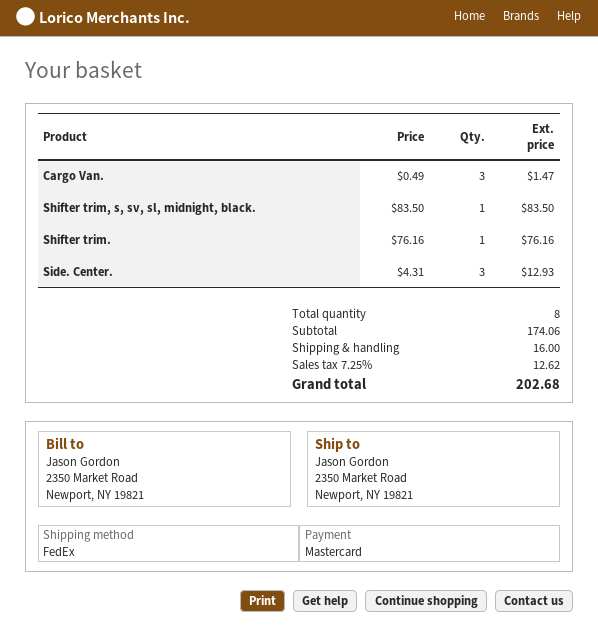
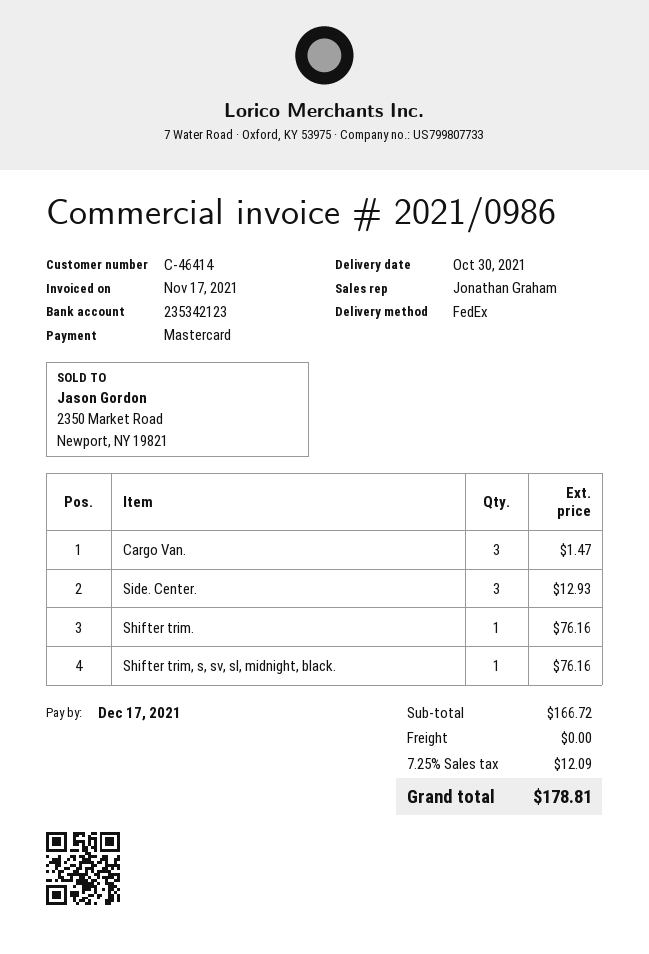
Shifter trim, s, sv, sl, midnight, black.: 1 for 83.50 -> 1 for 76.16
subtotal: 174.06 -> 166.72
shipping: 16.00 -> 0.00
tax: 7.25% = 12.62 -> 7.25% = 12.09
total: 202.68 -> 178.81

